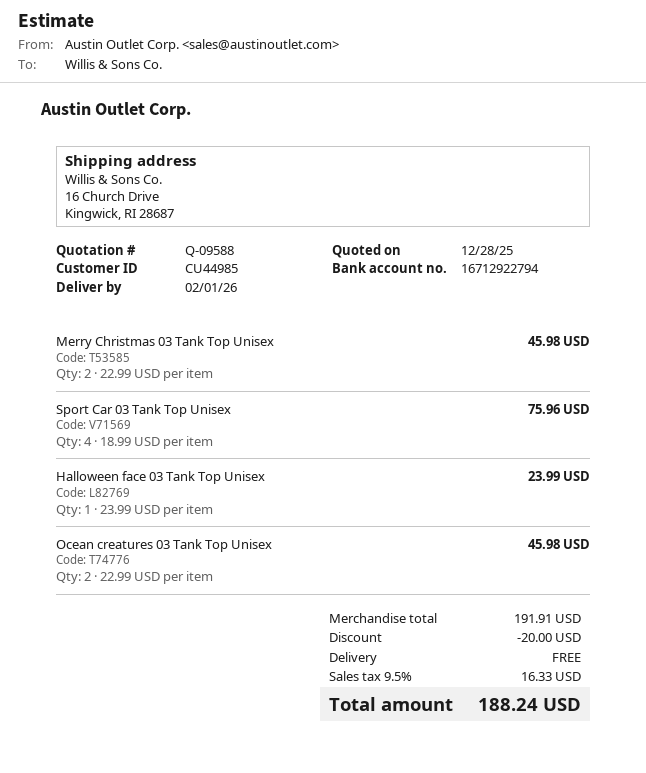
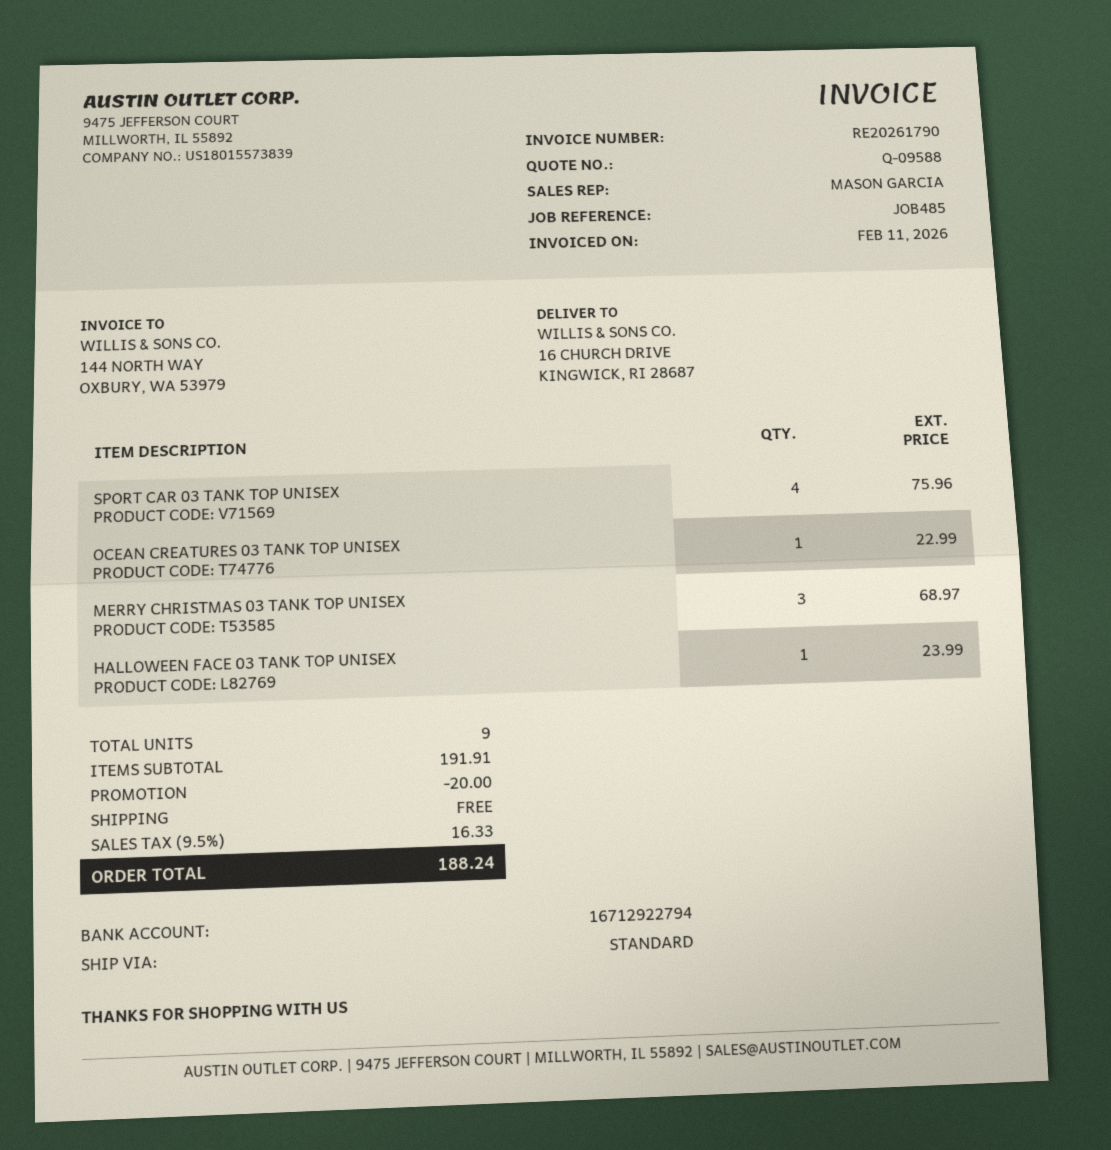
Merry Christmas 03 Tank Top Unisex: 2 for 45.98 -> 3 for 68.97
Ocean creatures 03 Tank Top Unisex: 2 for 45.98 -> 1 for 22.99

